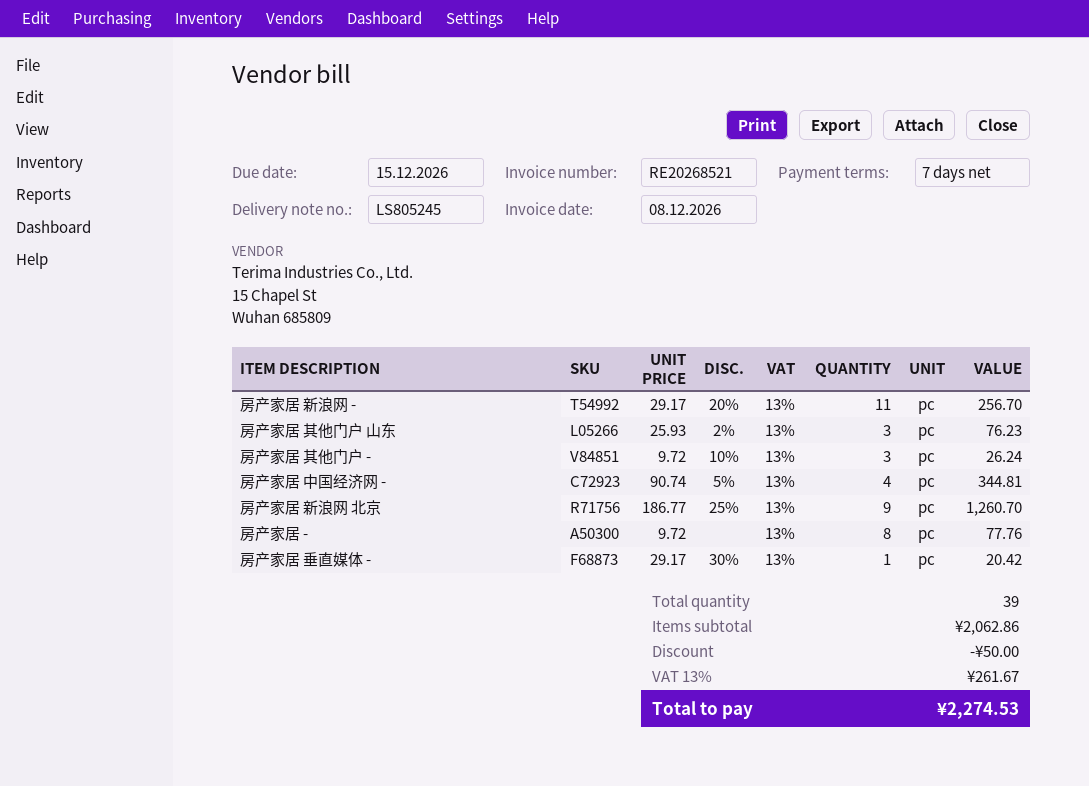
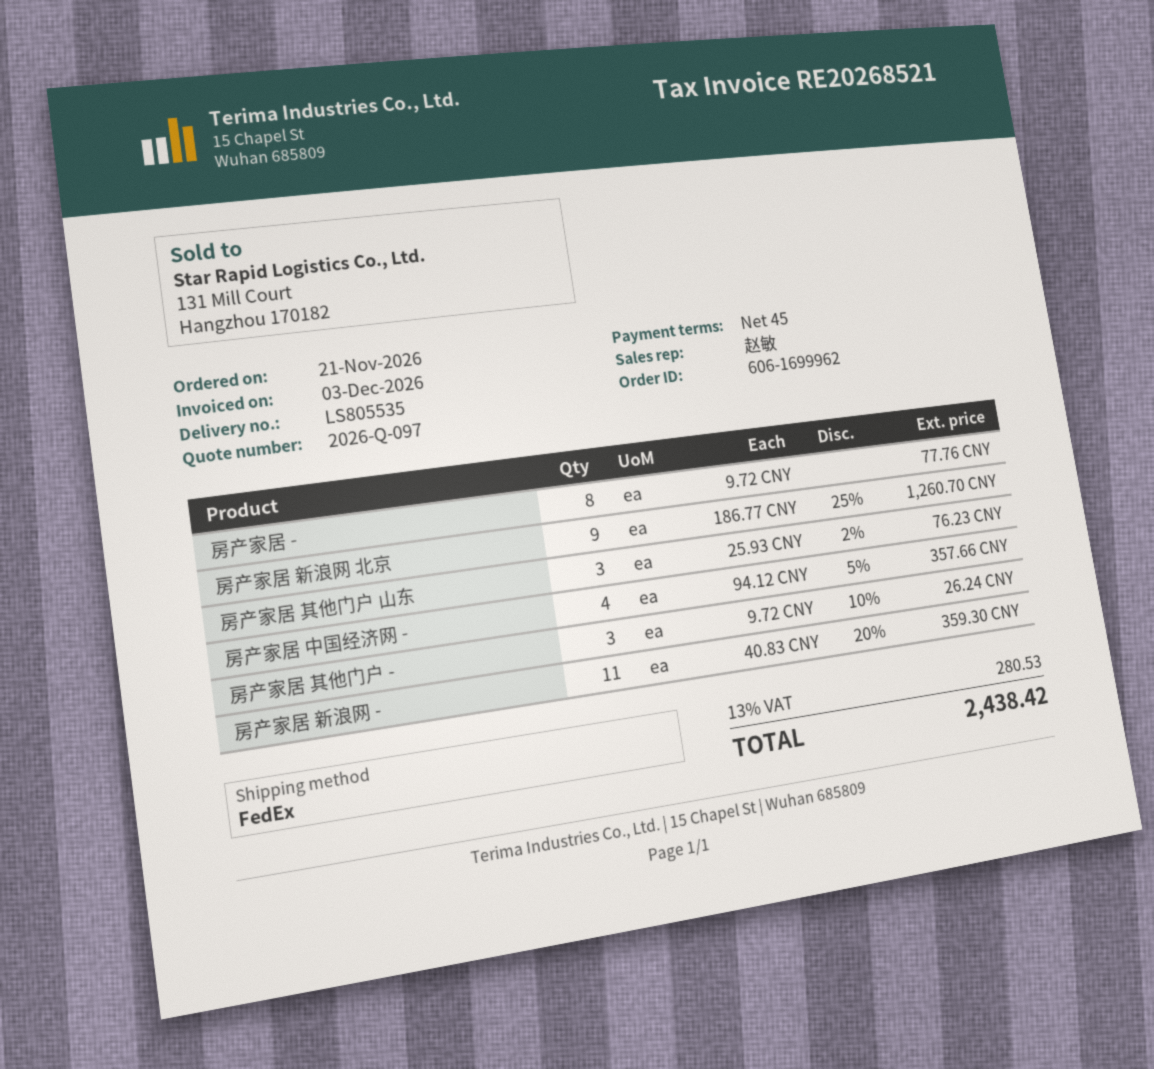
delivery note number: LS805245 -> LS805535
invoice date: 2026-12-08 -> 2026-12-03
payment terms: 7 days -> 45 days
房产家居 新浪网 -: 11 x 29.17 - 20% = 256.70 -> 11 x 40.83 - 20% = 359.30
房产家居 中国经济网 -: 4 x 90.74 - 5% = 344.81 -> 4 x 94.12 - 5% = 357.66
房产家居 垂直媒体 -: 1 x 29.17 - 30% = 20.42 -> none
discount: 50.00 -> none
tax: 13% = 261.67 -> 13% = 280.53
total: 2274.53 -> 2438.42

